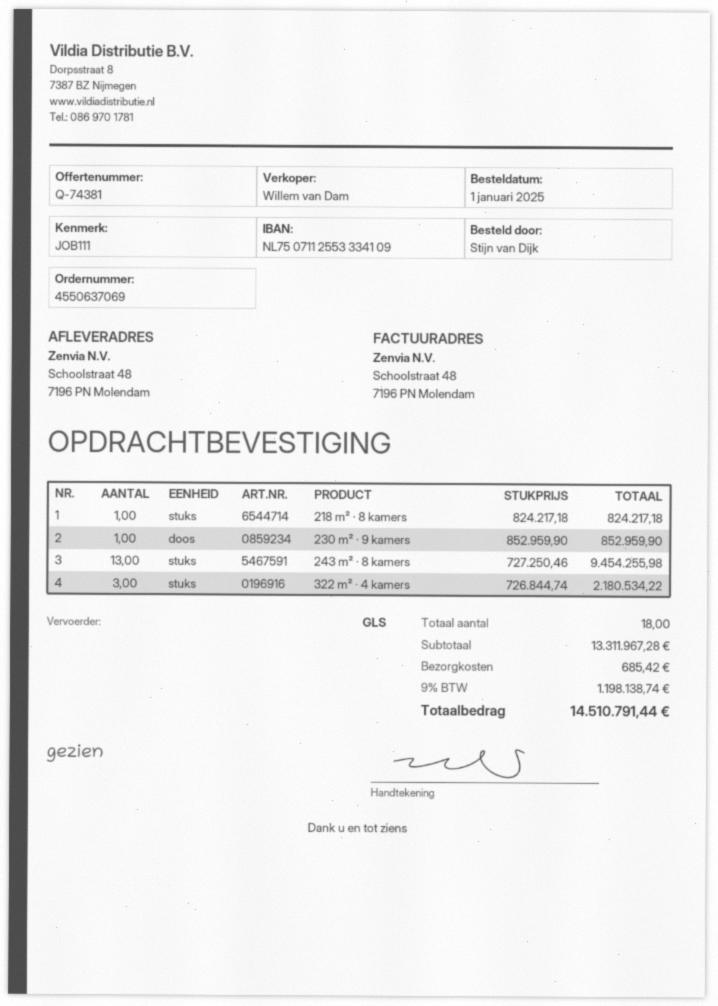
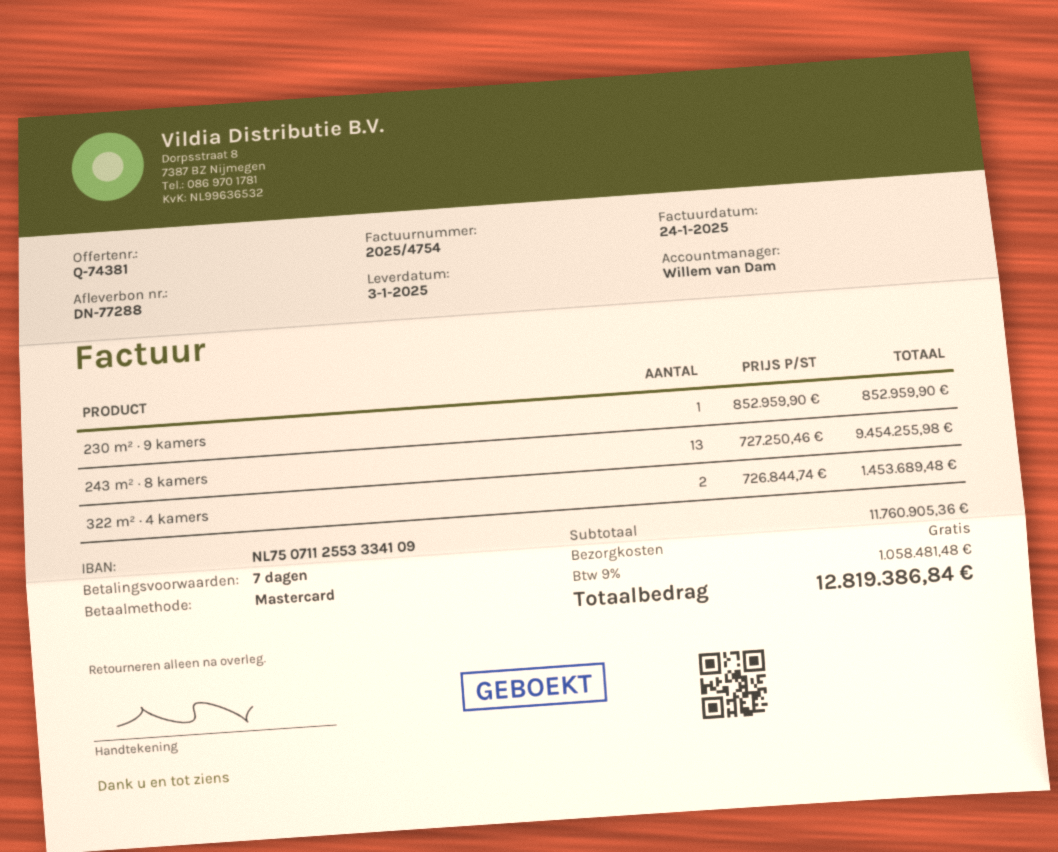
218 m² · 8 kamers: 1 x 824217.18 = 824217.18 -> none
322 m² · 4 kamers: 3 x 726844.74 = 2180534.22 -> 2 x 726844.74 = 1453689.48
subtotal: 13311967.28 -> 11760905.36
shipping: 685.42 -> 0.00
tax: 9% = 1198138.74 -> 9% = 1058481.48
total: 14510791.44 -> 12819386.84

